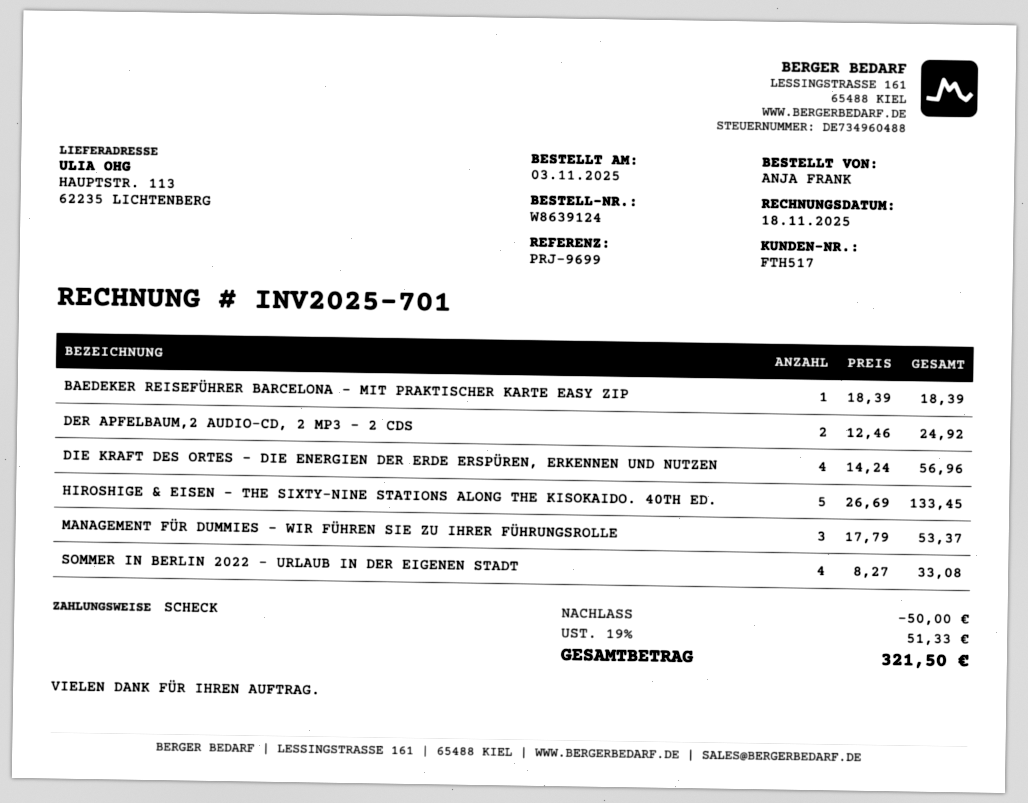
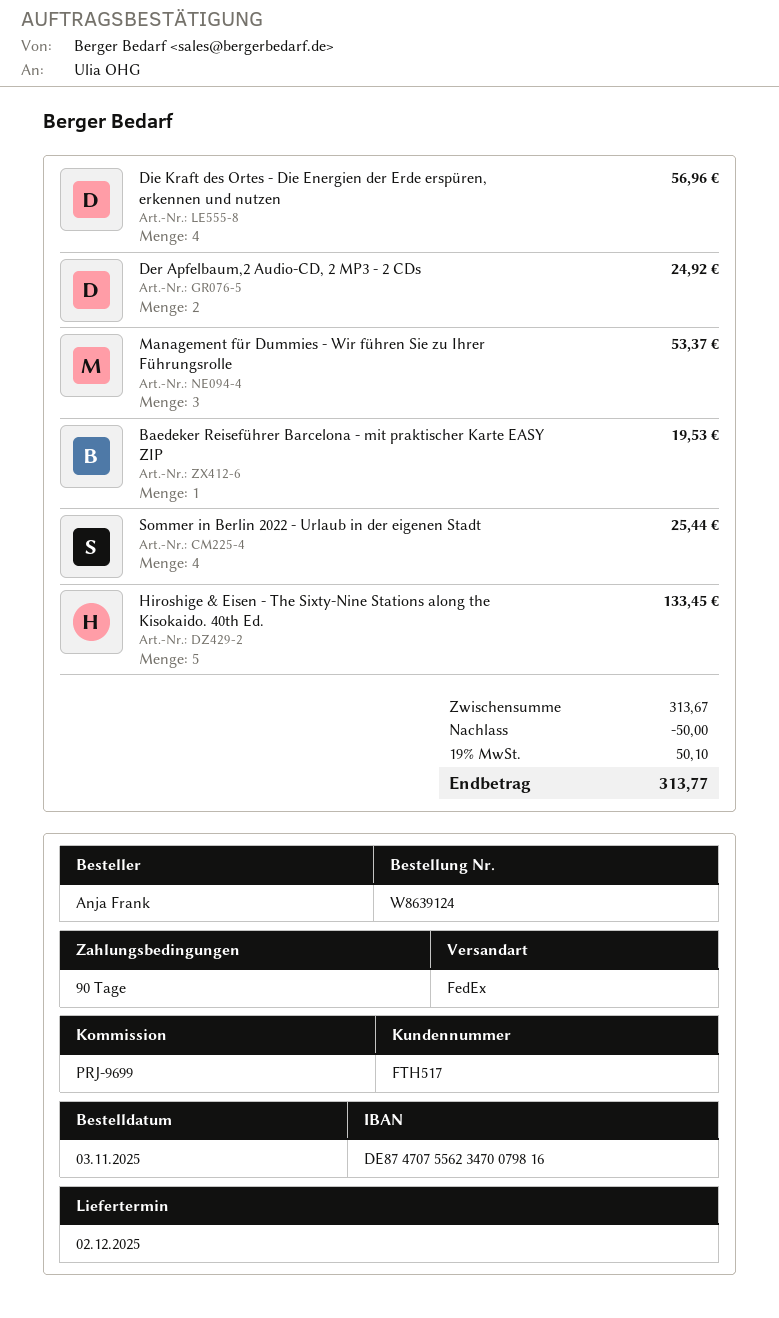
BAEDEKER REISEFÜHRER BARCELONA - MIT PRAKTISCHER KARTE EASY ZIP: 1 for 18.39 -> 1 for 19.53
SOMMER IN BERLIN 2022 - URLAUB IN DER EIGENEN STADT: 4 for 33.08 -> 4 for 25.44
tax: 19% = 51.33 -> 19% = 50.10
total: 321.50 -> 313.77

